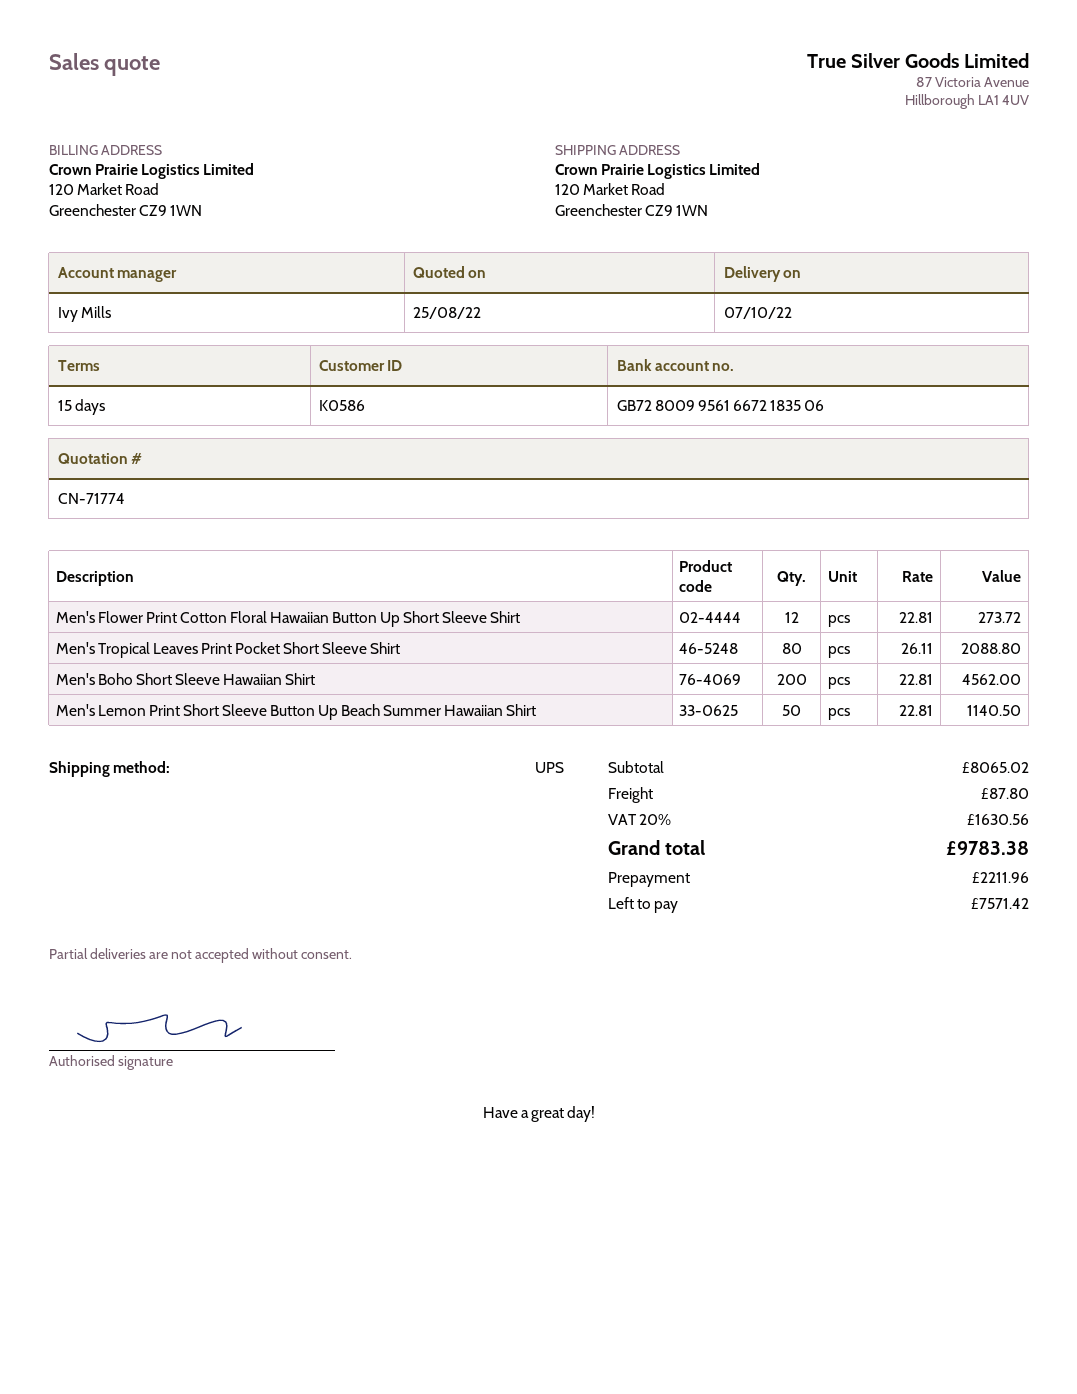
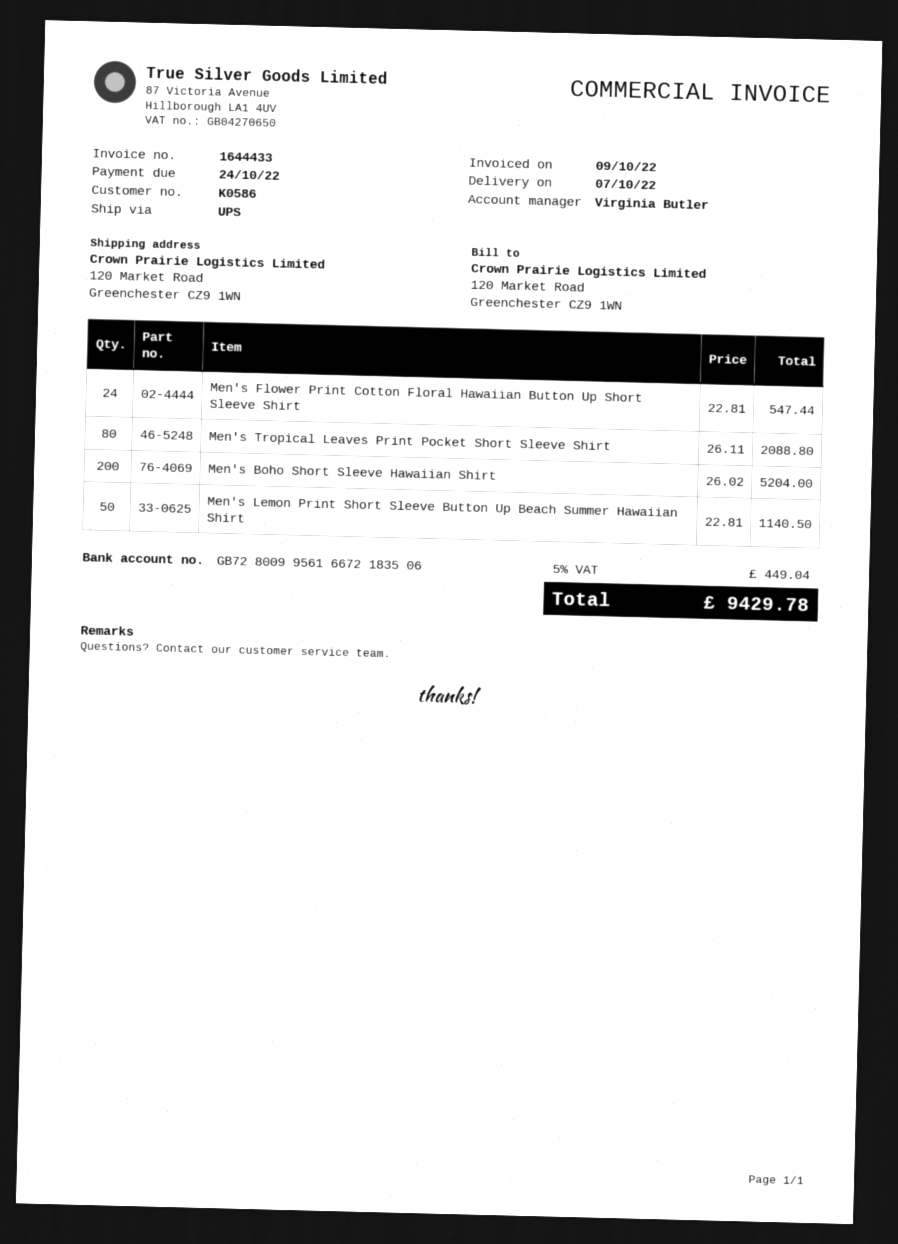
sales rep: Ivy Mills -> Virginia Butler
Men's Flower Print Cotton Floral Hawaiian Button Up Short Sleeve Shirt: 12 x 22.81 = 273.72 -> 24 x 22.81 = 547.44
Men's Boho Short Sleeve Hawaiian Shirt: 200 x 22.81 = 4562.00 -> 200 x 26.02 = 5204.00
shipping: 87.80 -> none
tax: 20% = 1630.56 -> 5% = 449.04
total: 9783.38 -> 9429.78

